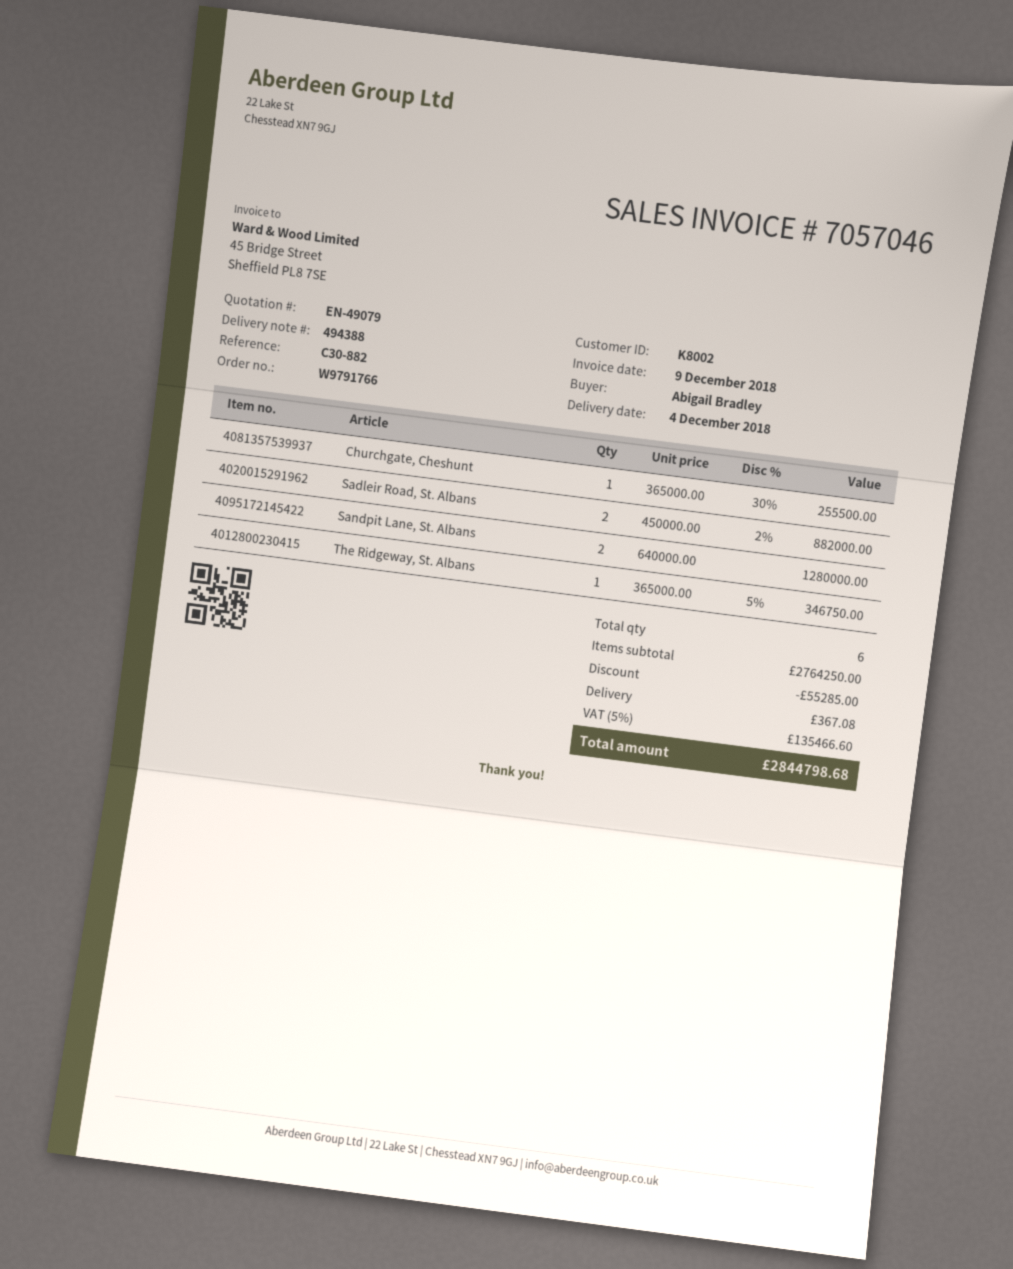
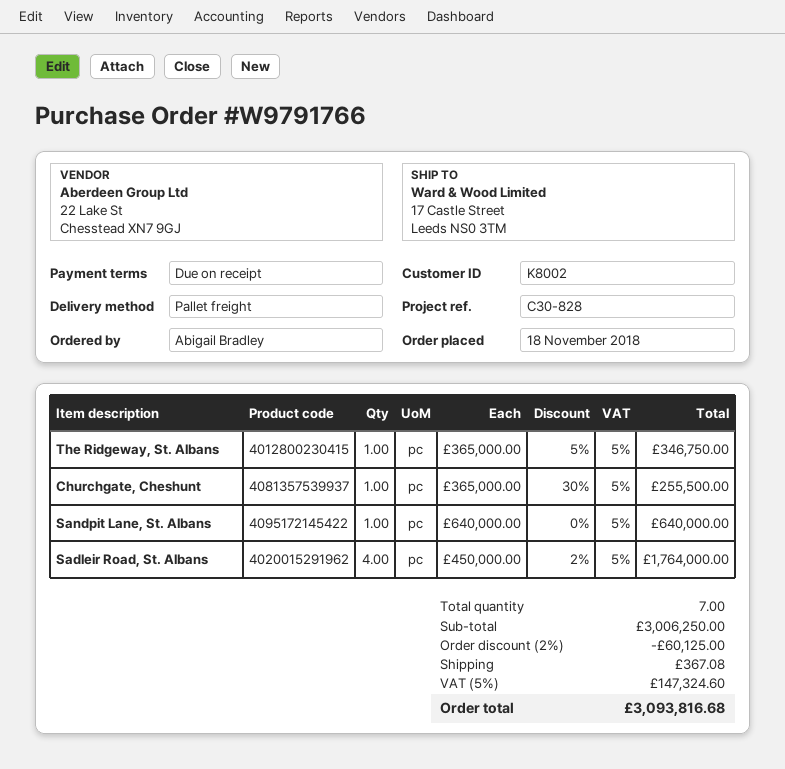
reference: C30-882 -> C30-828
Sadleir Road, St. Albans: 2 x 450000.00 - 2% = 882000.00 -> 4 x 450000.00 - 2% = 1764000.00
Sandpit Lane, St. Albans: 2 x 640000.00 = 1280000.00 -> 1 x 640000.00 = 640000.00
total quantity: 6 -> 7
subtotal: 2764250.00 -> 3006250.00
discount: 55285.00 -> 60125.00
tax: 5% = 135466.60 -> 5% = 147324.60
total: 2844798.68 -> 3093816.68

